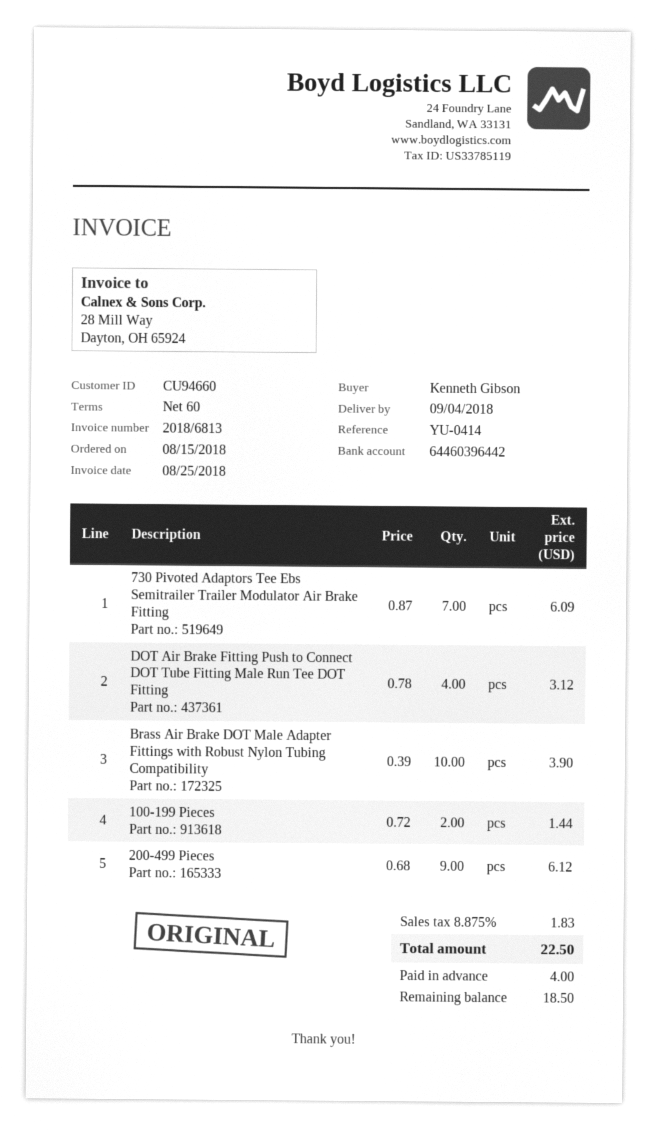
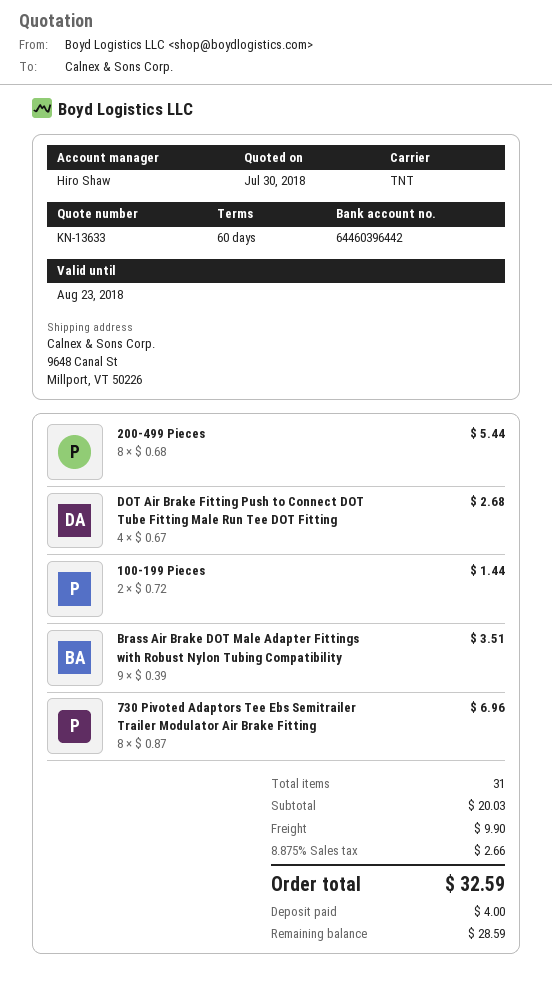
730 Pivoted Adaptors Tee Ebs Semitrailer Trailer Modulator Air Brake Fitting: 7 x 0.87 = 6.09 -> 8 x 0.87 = 6.96
DOT Air Brake Fitting Push to Connect DOT Tube Fitting Male Run Tee DOT Fitting: 4 x 0.78 = 3.12 -> 4 x 0.67 = 2.68
Brass Air Brake DOT Male Adapter Fittings with Robust Nylon Tubing Compatibility: 10 x 0.39 = 3.90 -> 9 x 0.39 = 3.51
200-499 Pieces: 9 x 0.68 = 6.12 -> 8 x 0.68 = 5.44
shipping: none -> 9.90
tax: 8.875% = 1.83 -> 8.875% = 2.66
total: 22.50 -> 32.59
balance: 18.50 -> 28.59

